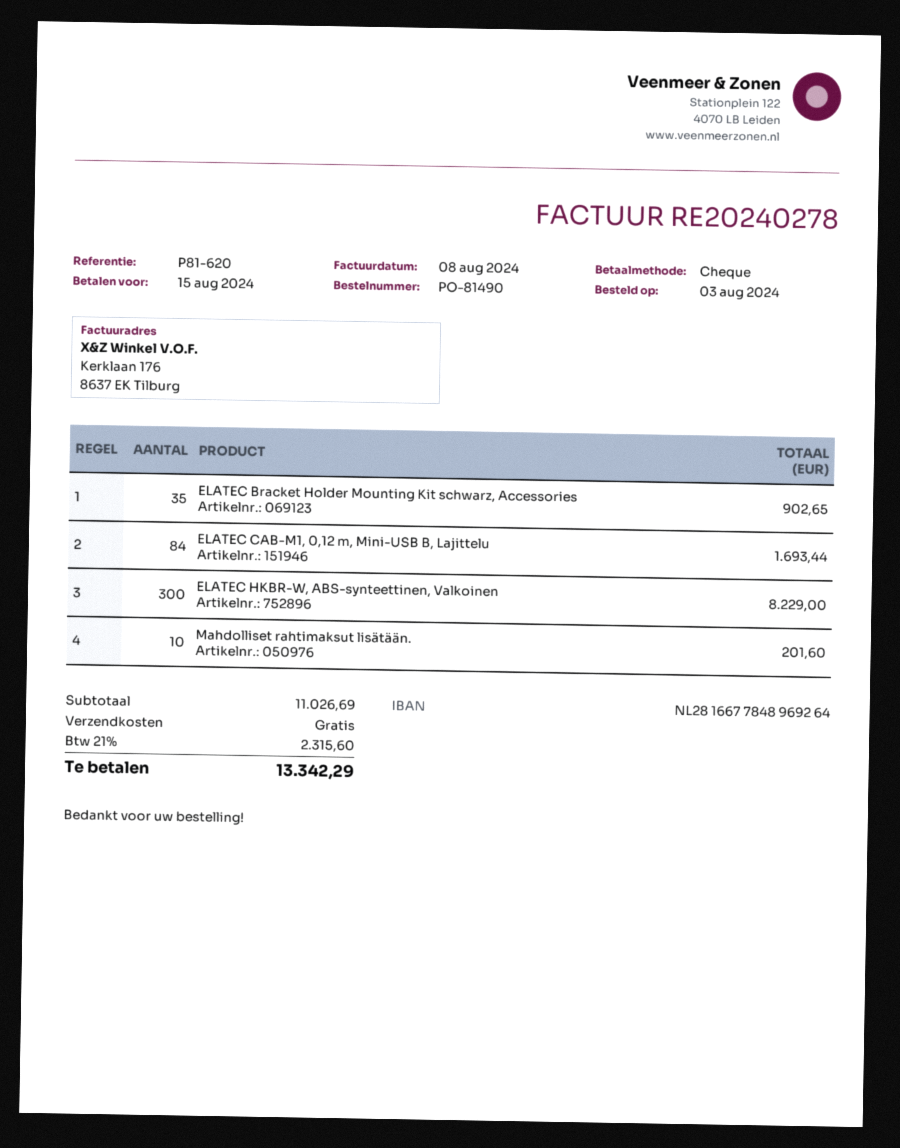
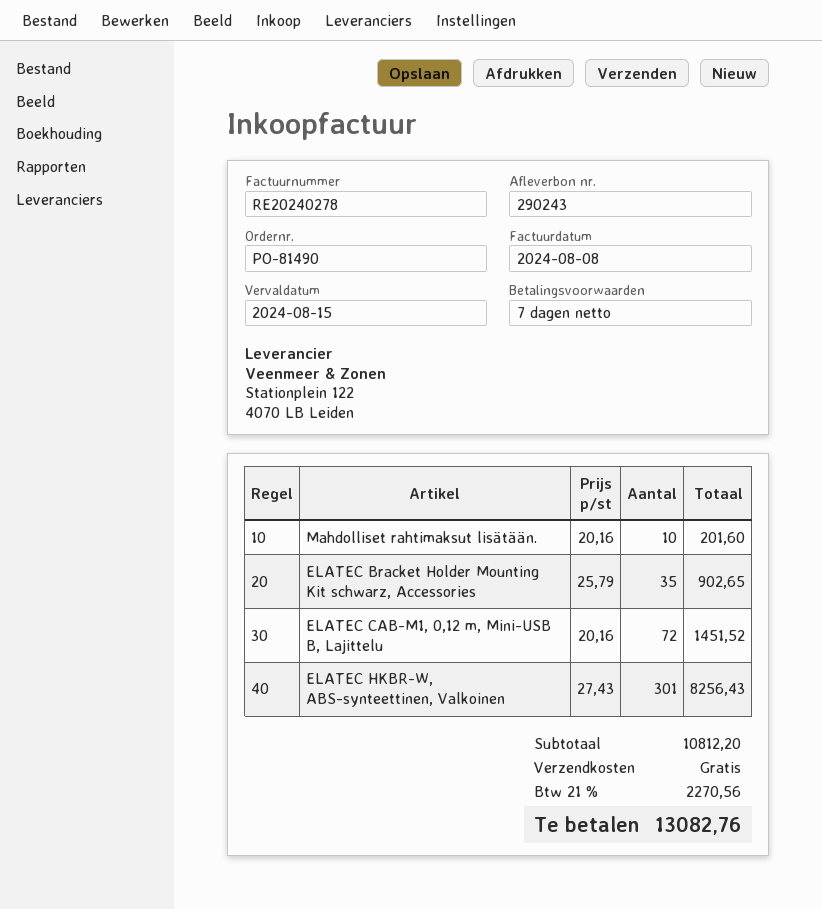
ELATEC CAB-M1, 0,12 m, Mini-USB B, Lajittelu: 84 for 1693.44 -> 72 for 1451.52
ELATEC HKBR-W, ABS-synteettinen, Valkoinen: 300 for 8229.00 -> 301 for 8256.43
subtotal: 11026.69 -> 10812.20
tax: 21% = 2315.60 -> 21% = 2270.56
total: 13342.29 -> 13082.76

